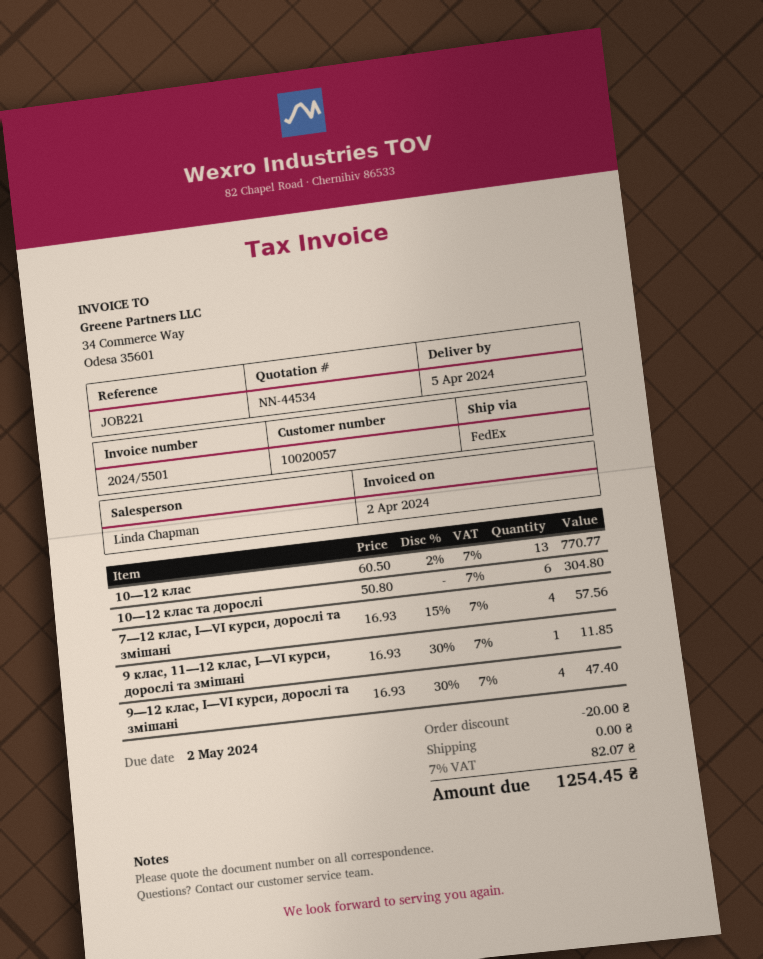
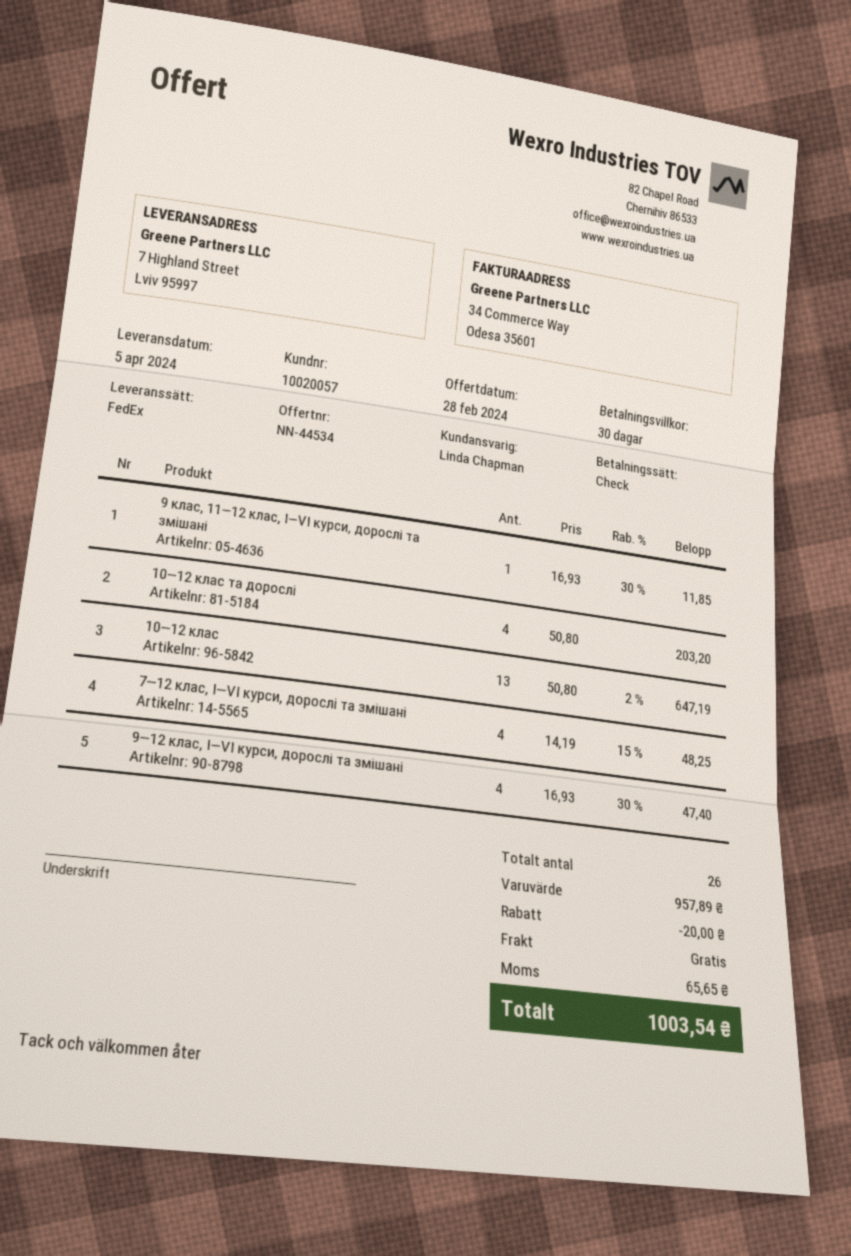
10—12 клас: 13 x 60.50 - 2% = 770.77 -> 13 x 50.80 - 2% = 647.19
10—12 клас та дорослі: 6 x 50.80 = 304.80 -> 4 x 50.80 = 203.20
7—12 клас, I—VI курси, дорослі та змішані: 4 x 16.93 - 15% = 57.56 -> 4 x 14.19 - 15% = 48.25
tax: 82.07 -> 65.65
total: 1254.45 -> 1003.54

